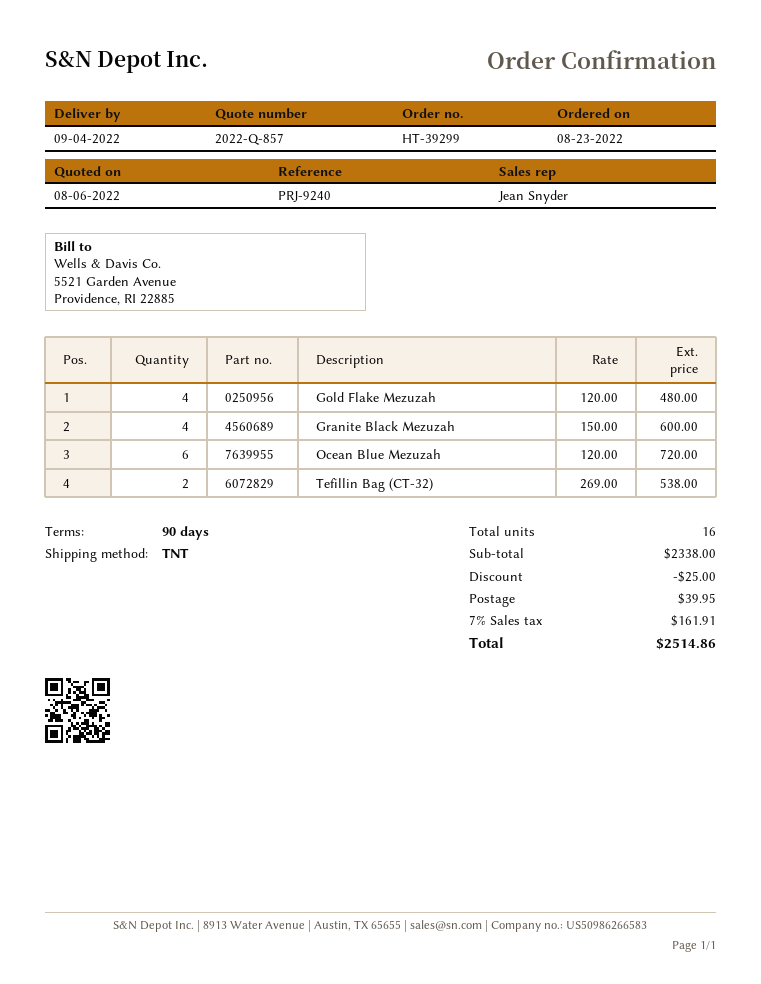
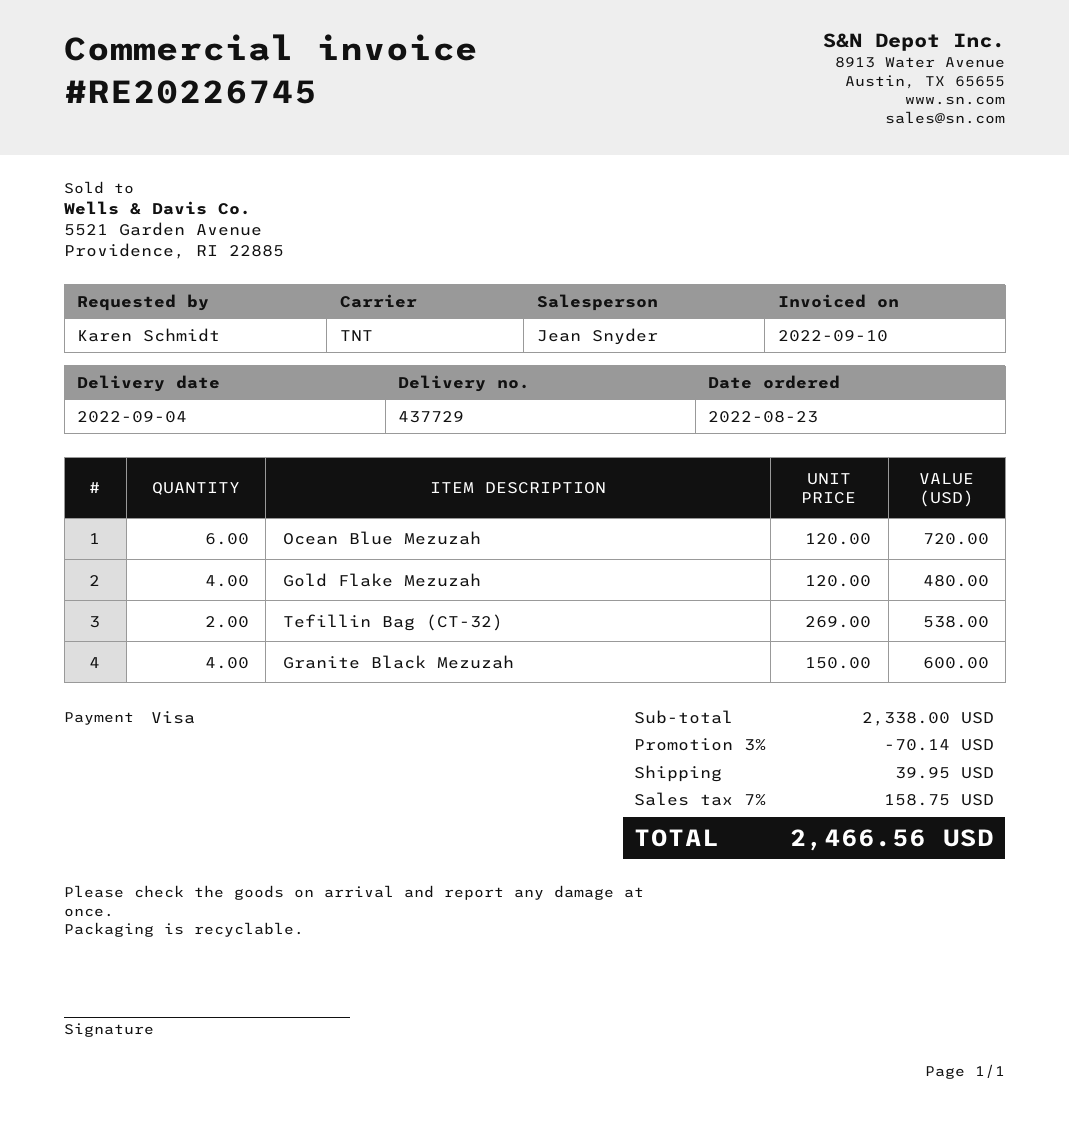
discount: 25.00 -> 70.14
tax: 7% = 161.91 -> 7% = 158.75
total: 2514.86 -> 2466.56

